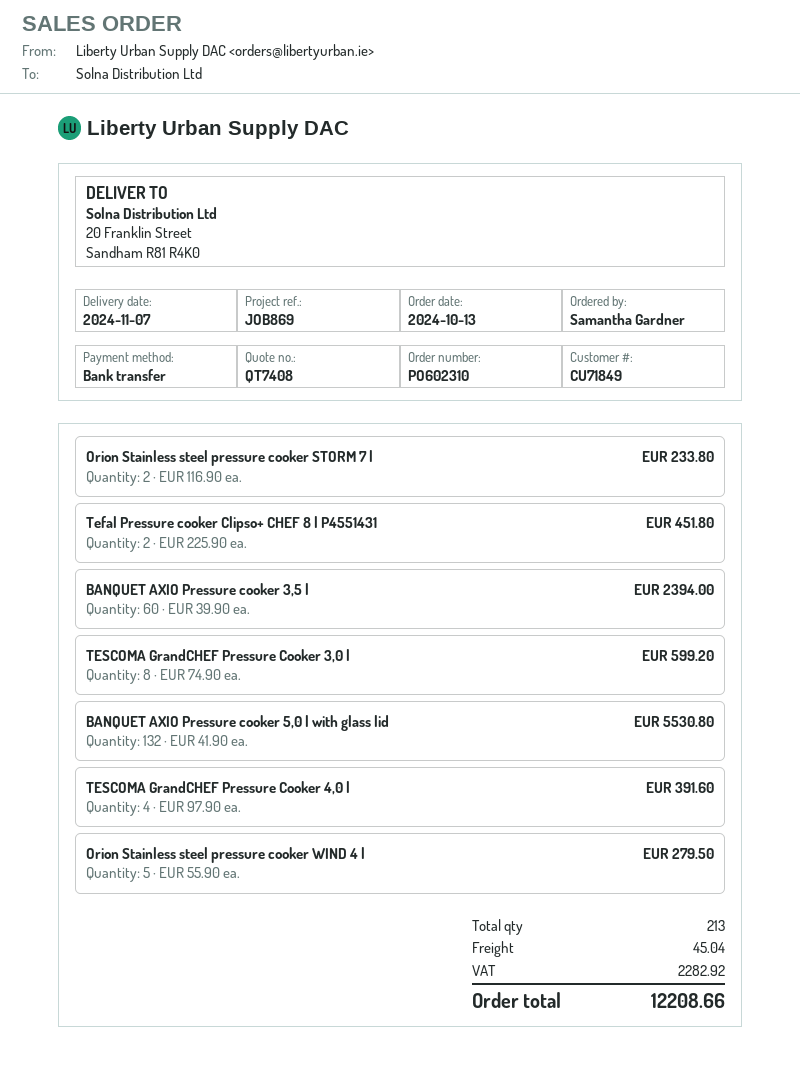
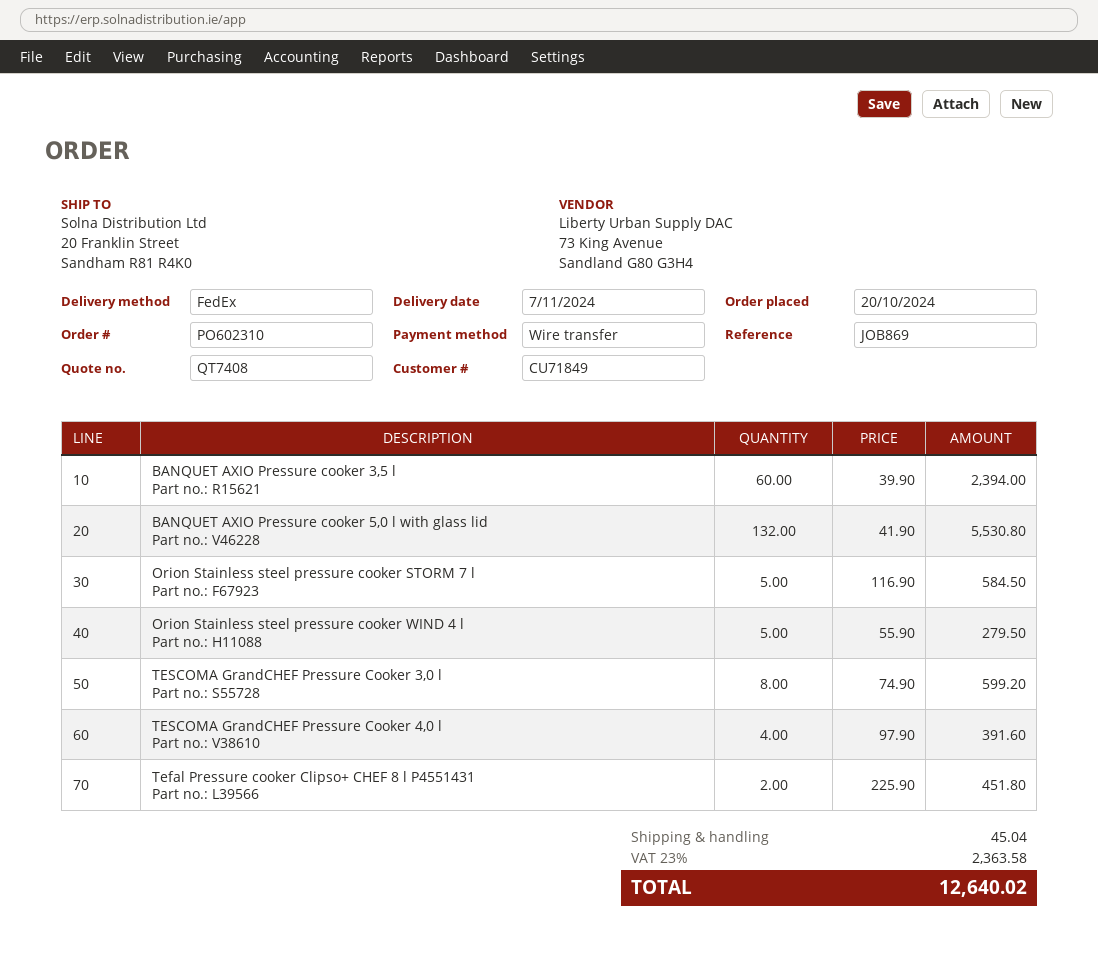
order date: 2024-10-13 -> 2024-10-20
Orion Stainless steel pressure cooker STORM 7 l: 2 x 116.90 = 233.80 -> 5 x 116.90 = 584.50
tax: 2282.92 -> 2363.58
total: 12208.66 -> 12640.02

